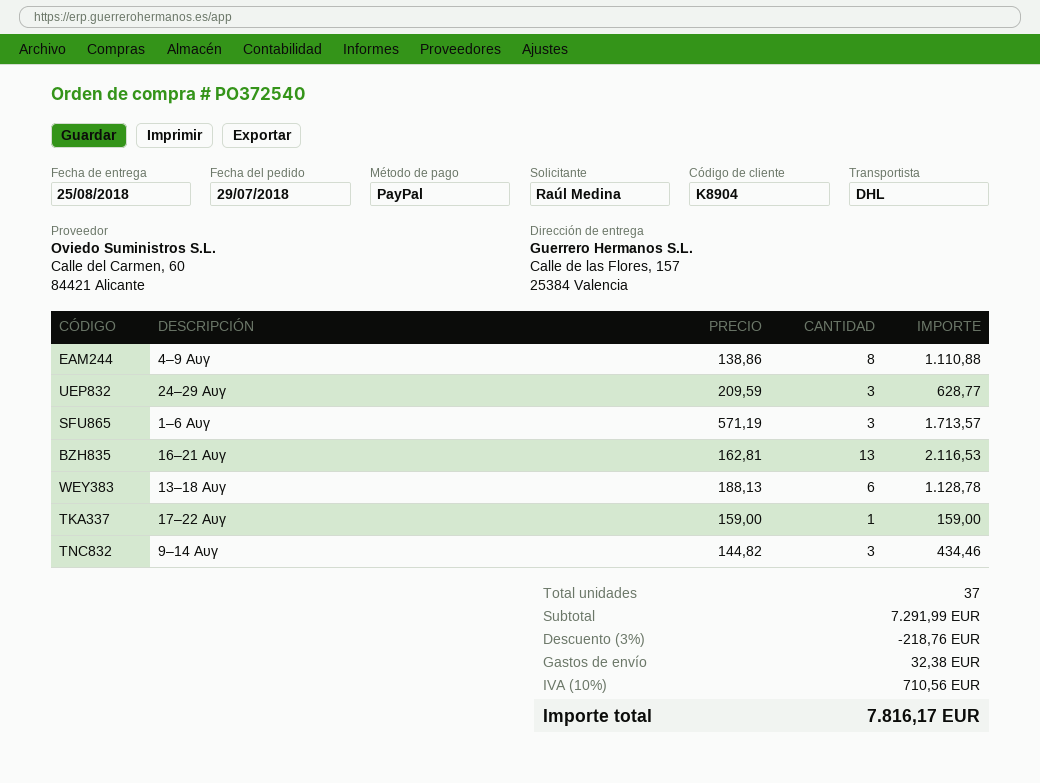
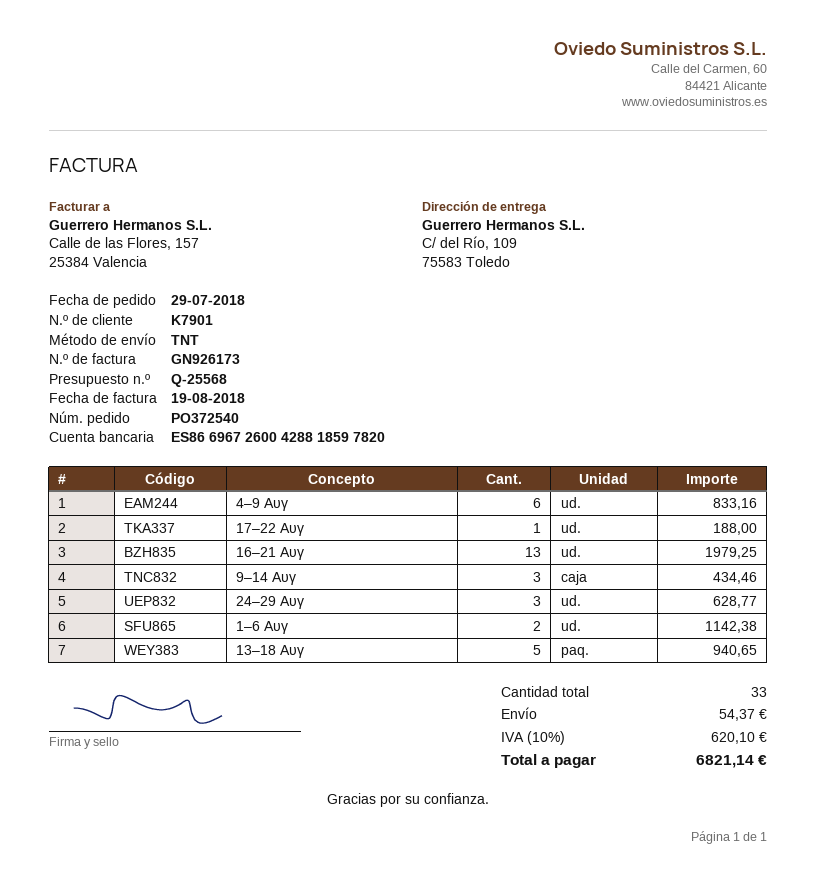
customer number: K8904 -> K7901
shipping method: DHL -> TNT
ship to: Calle de las Flores, 157, 25384 Valencia -> C/ del Río, 109, 75583 Toledo
4–9 Αυγ: 8 for 1110.88 -> 6 for 833.16
1–6 Αυγ: 3 for 1713.57 -> 2 for 1142.38
16–21 Αυγ: 13 for 2116.53 -> 13 for 1979.25
13–18 Αυγ: 6 for 1128.78 -> 5 for 940.65
17–22 Αυγ: 1 for 159.00 -> 1 for 188.00
total quantity: 37 -> 33
discount: 3% = 218.76 -> none
shipping: 32.38 -> 54.37
tax: 10% = 710.56 -> 10% = 620.10
total: 7816.17 -> 6821.14

